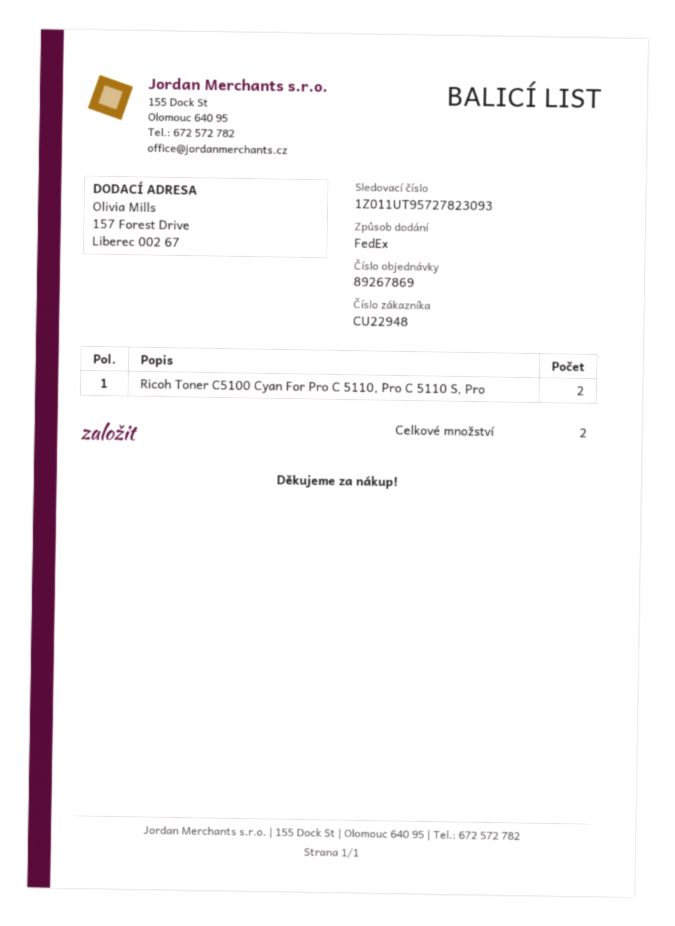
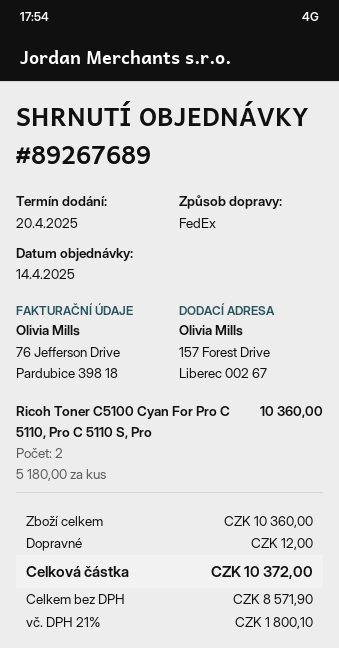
order number: 89267869 -> 89267689

